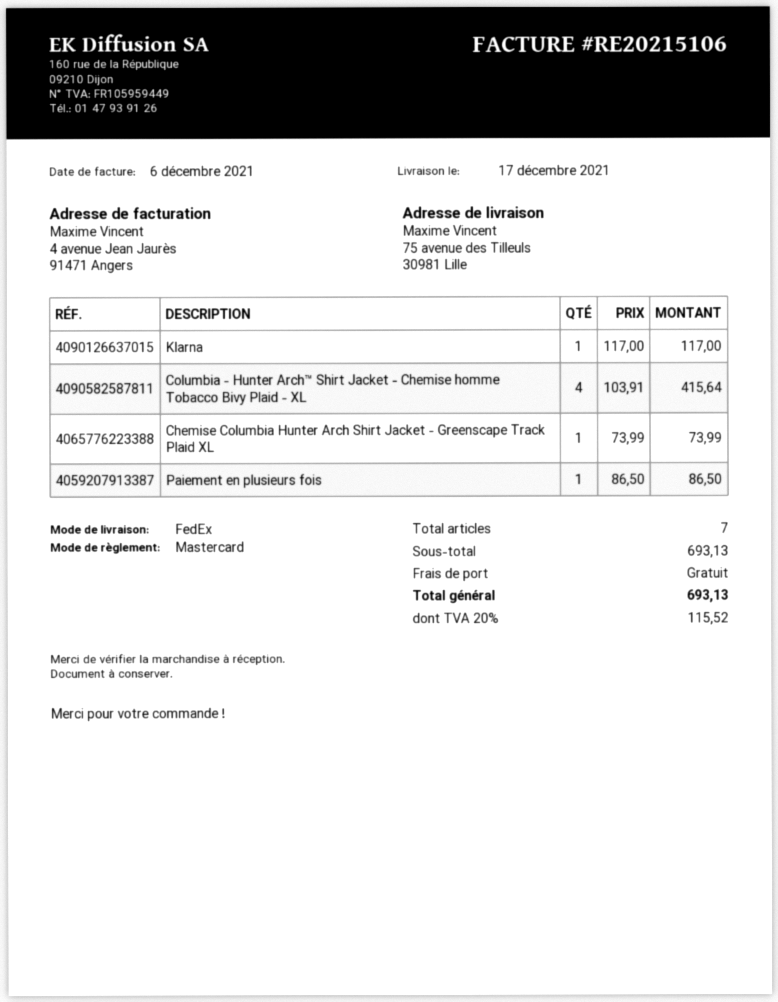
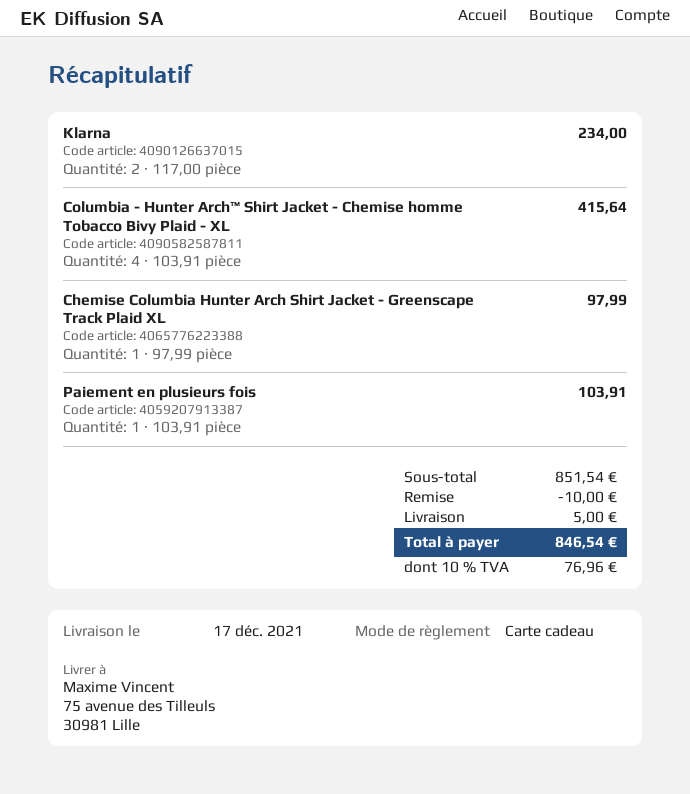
payment method: Mastercard -> gift card
Klarna: 1 x 117.00 = 117.00 -> 2 x 117.00 = 234.00
Chemise Columbia Hunter Arch Shirt Jacket - Greenscape Track Plaid XL: 1 x 73.99 = 73.99 -> 1 x 97.99 = 97.99
Paiement en plusieurs fois: 1 x 86.50 = 86.50 -> 1 x 103.91 = 103.91
subtotal: 693.13 -> 851.54
discount: none -> 10.00
shipping: 0.00 -> 5.00
tax: 20% = 115.52 -> 10% = 76.96
total: 693.13 -> 846.54

